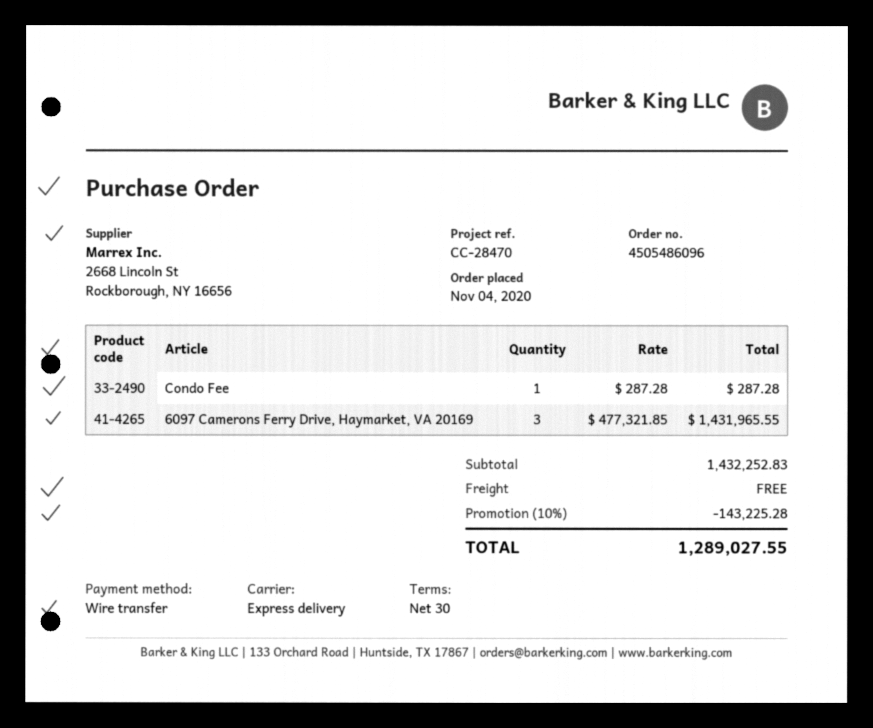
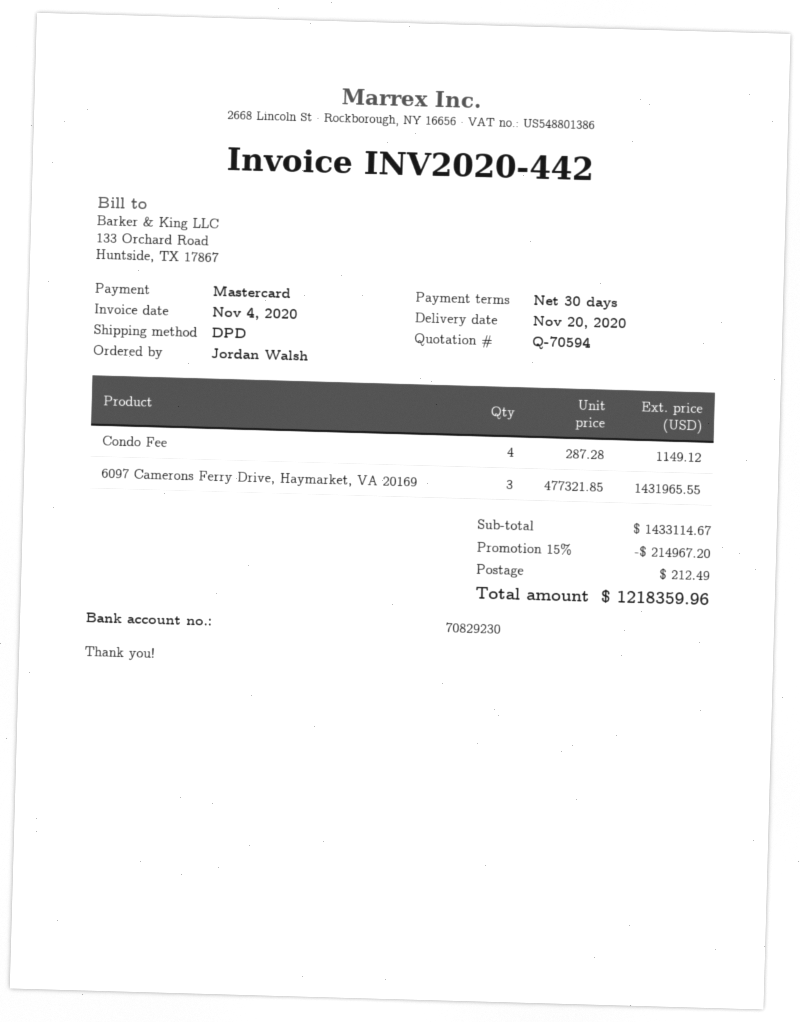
payment method: bank transfer -> Mastercard
shipping method: express -> DPD
Condo Fee: 1 x 287.28 = 287.28 -> 4 x 287.28 = 1149.12
subtotal: 1432252.83 -> 1433114.67
discount: 10% = 143225.28 -> 15% = 214967.20
shipping: 0.00 -> 212.49
total: 1289027.55 -> 1218359.96

